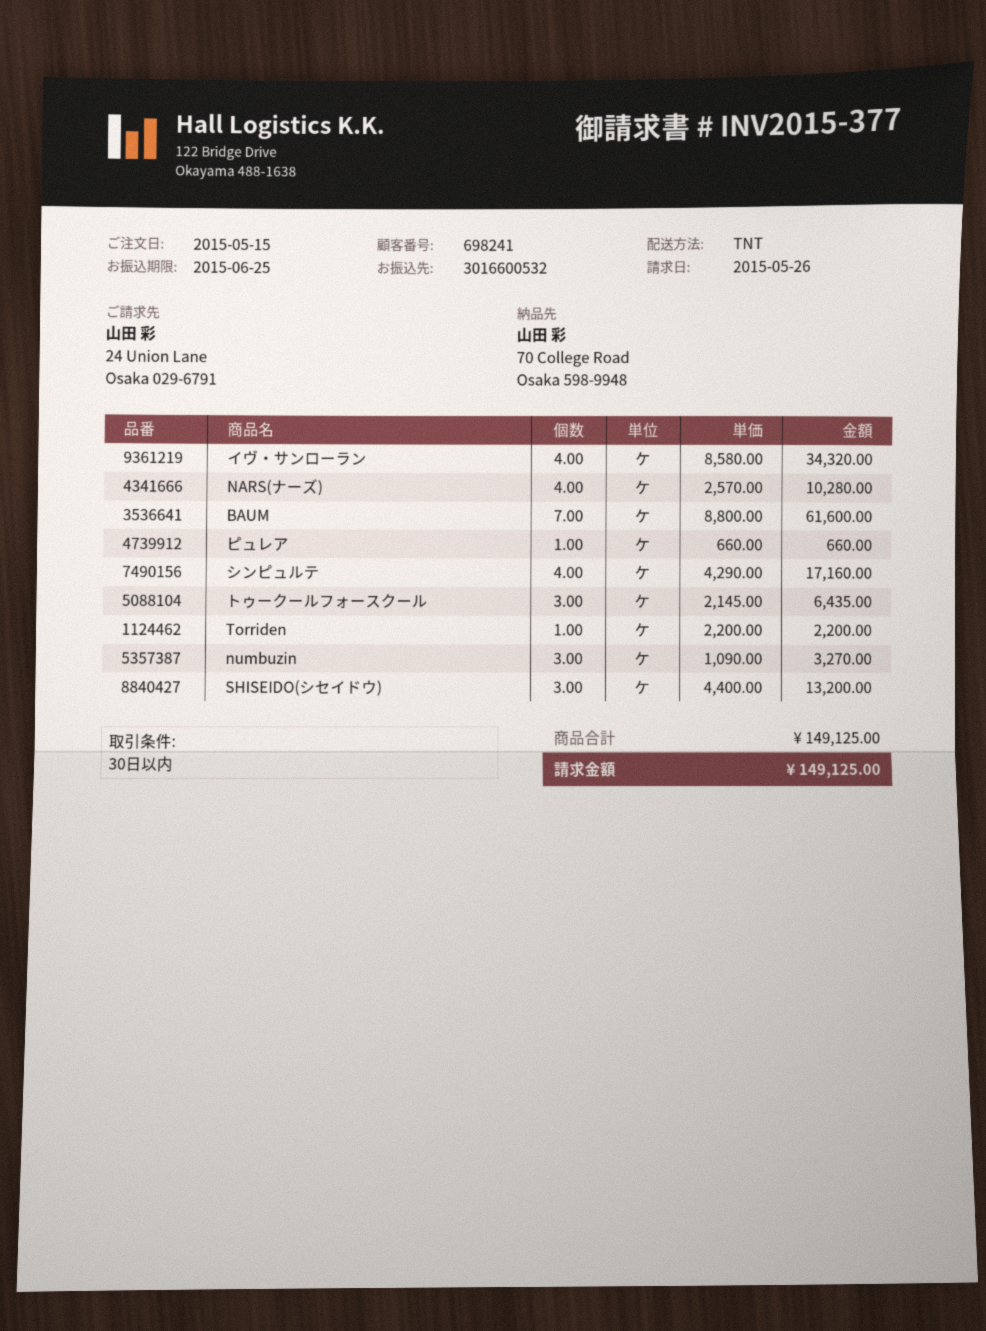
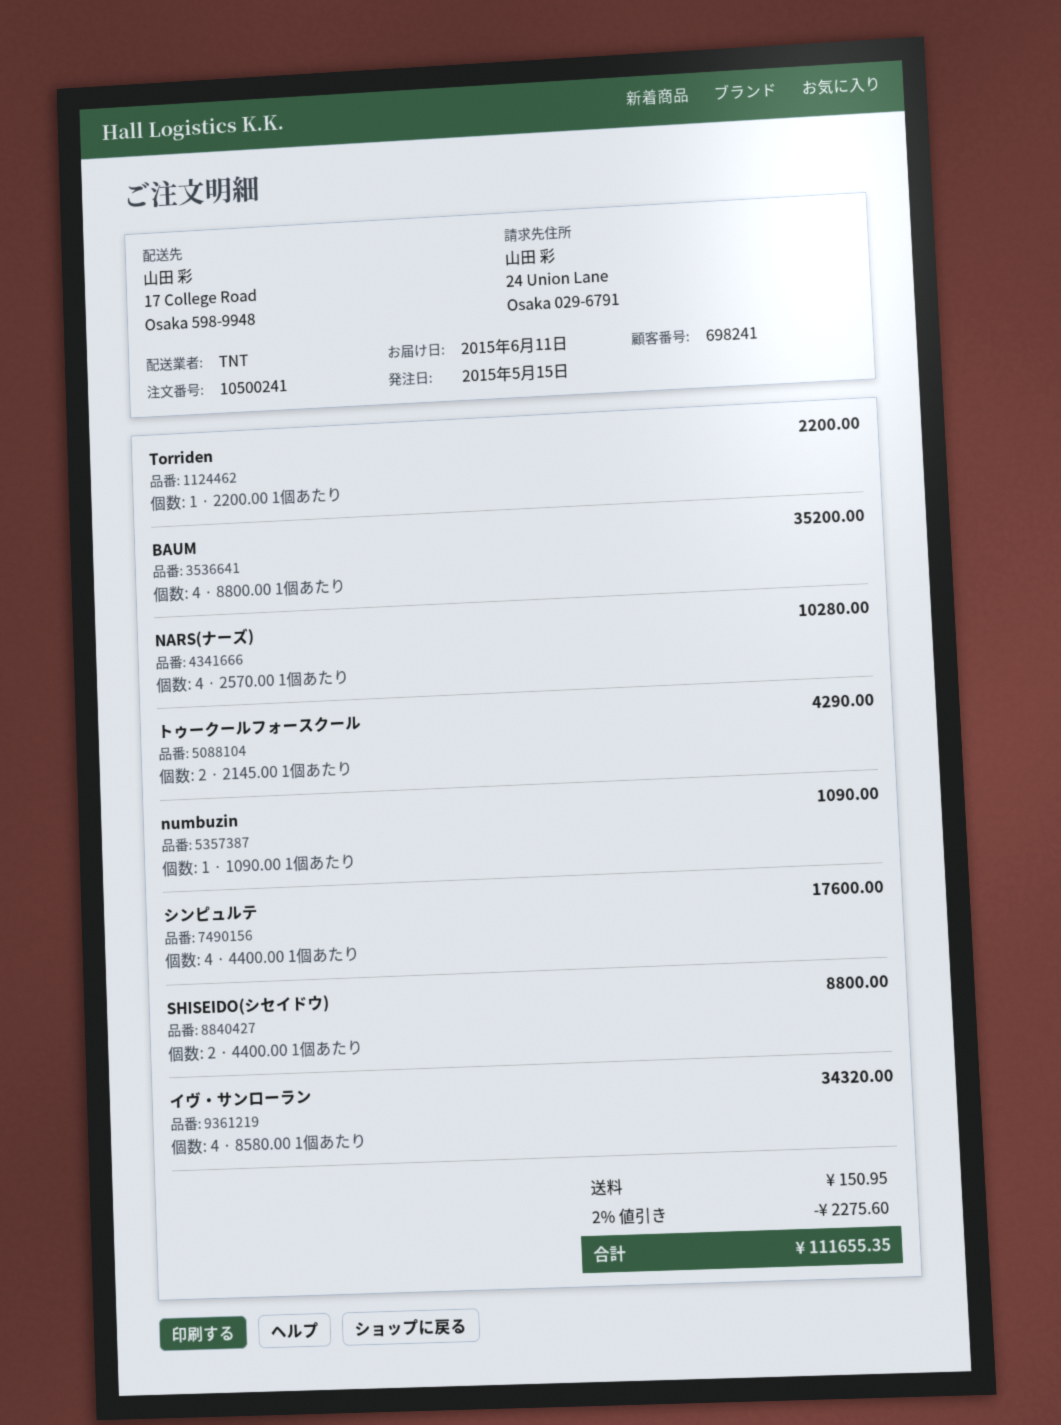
ship to: 70 College Road, Osaka 598-9948 -> 17 College Road, Osaka 598-9948
BAUM: 7 x 8800.00 = 61600.00 -> 4 x 8800.00 = 35200.00
ピュレア: 1 x 660.00 = 660.00 -> none
シンピュルテ: 4 x 4290.00 = 17160.00 -> 4 x 4400.00 = 17600.00
トゥークールフォースクール: 3 x 2145.00 = 6435.00 -> 2 x 2145.00 = 4290.00
numbuzin: 3 x 1090.00 = 3270.00 -> 1 x 1090.00 = 1090.00
SHISEIDO(シセイドウ): 3 x 4400.00 = 13200.00 -> 2 x 4400.00 = 8800.00
discount: none -> 2% = 2275.60
shipping: none -> 150.95
total: 149125.00 -> 111655.35

